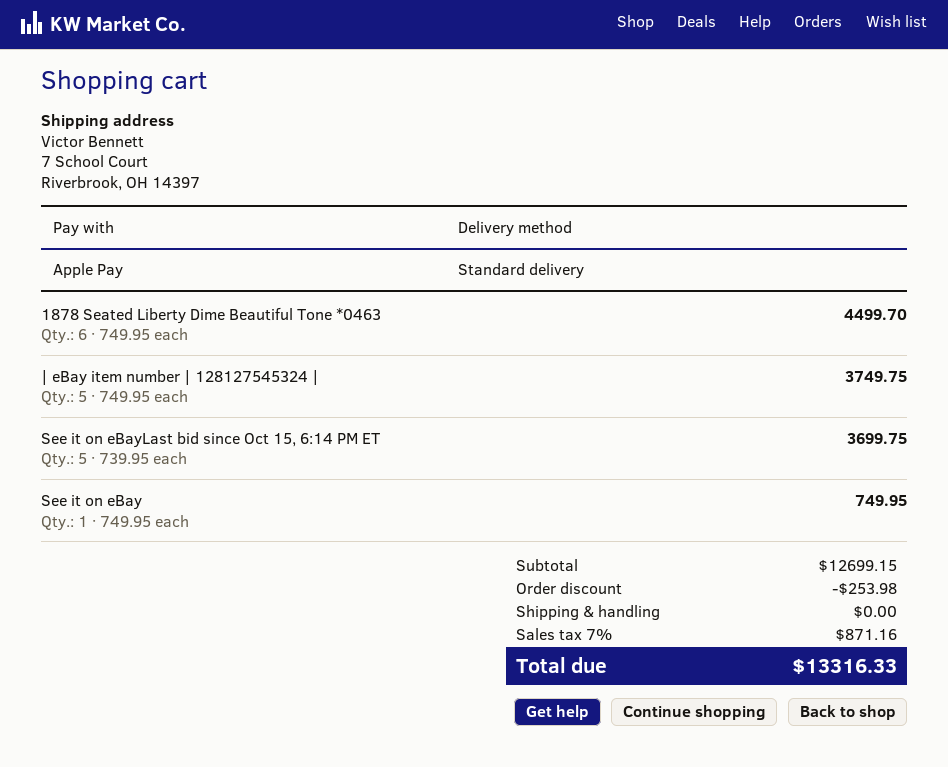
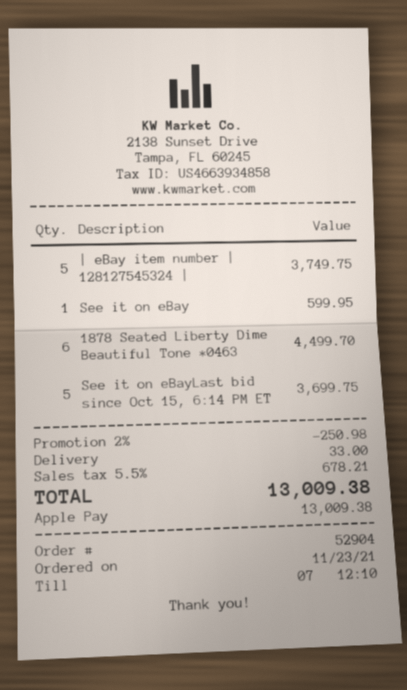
See it on eBay: 1 for 749.95 -> 1 for 599.95
discount: 253.98 -> 250.98
shipping: 0.00 -> 33.00
tax: 7% = 871.16 -> 5.5% = 678.21
total: 13316.33 -> 13009.38

